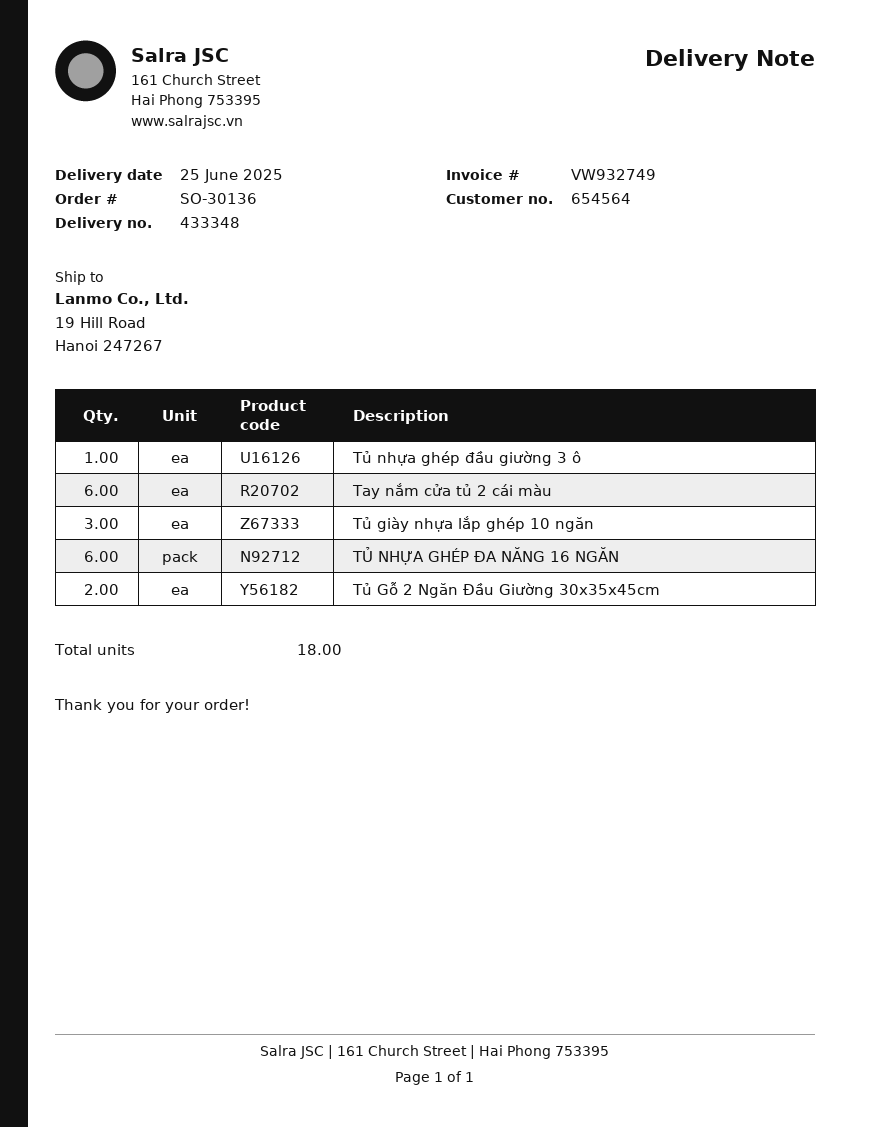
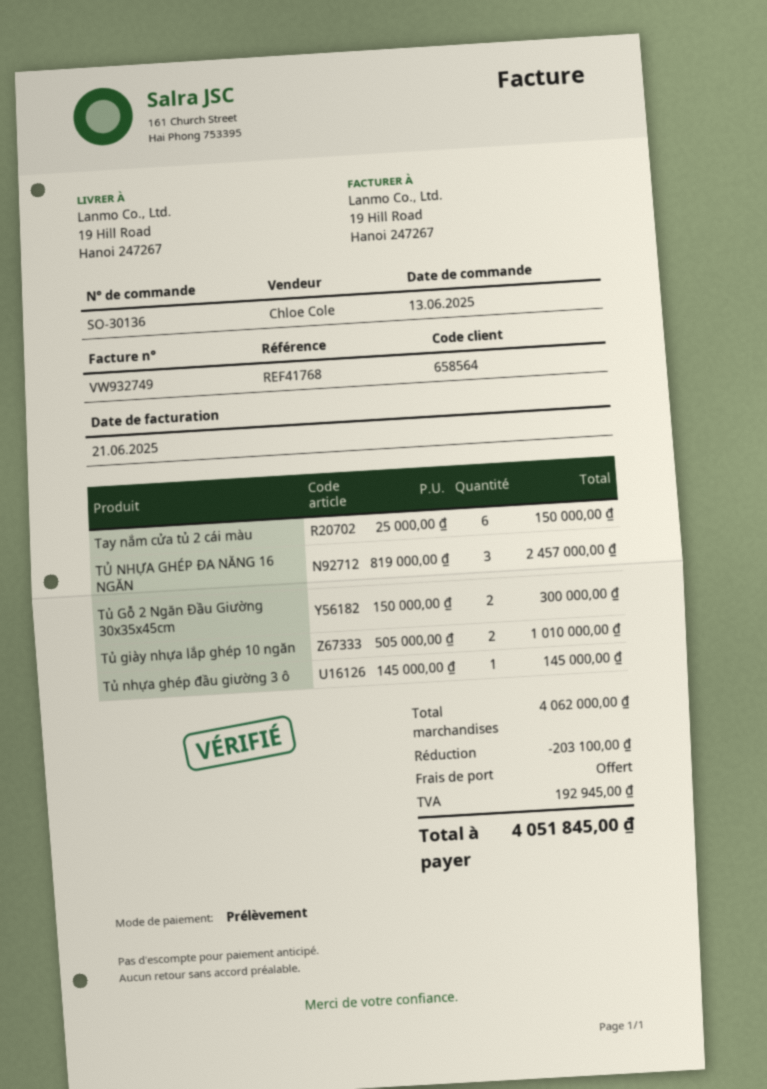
customer number: 654564 -> 658564
Tủ giày nhựa lắp ghép 10 ngăn: 3 -> 2
TỦ NHỰA GHÉP ĐA NĂNG 16 NGĂN: 6 -> 3

